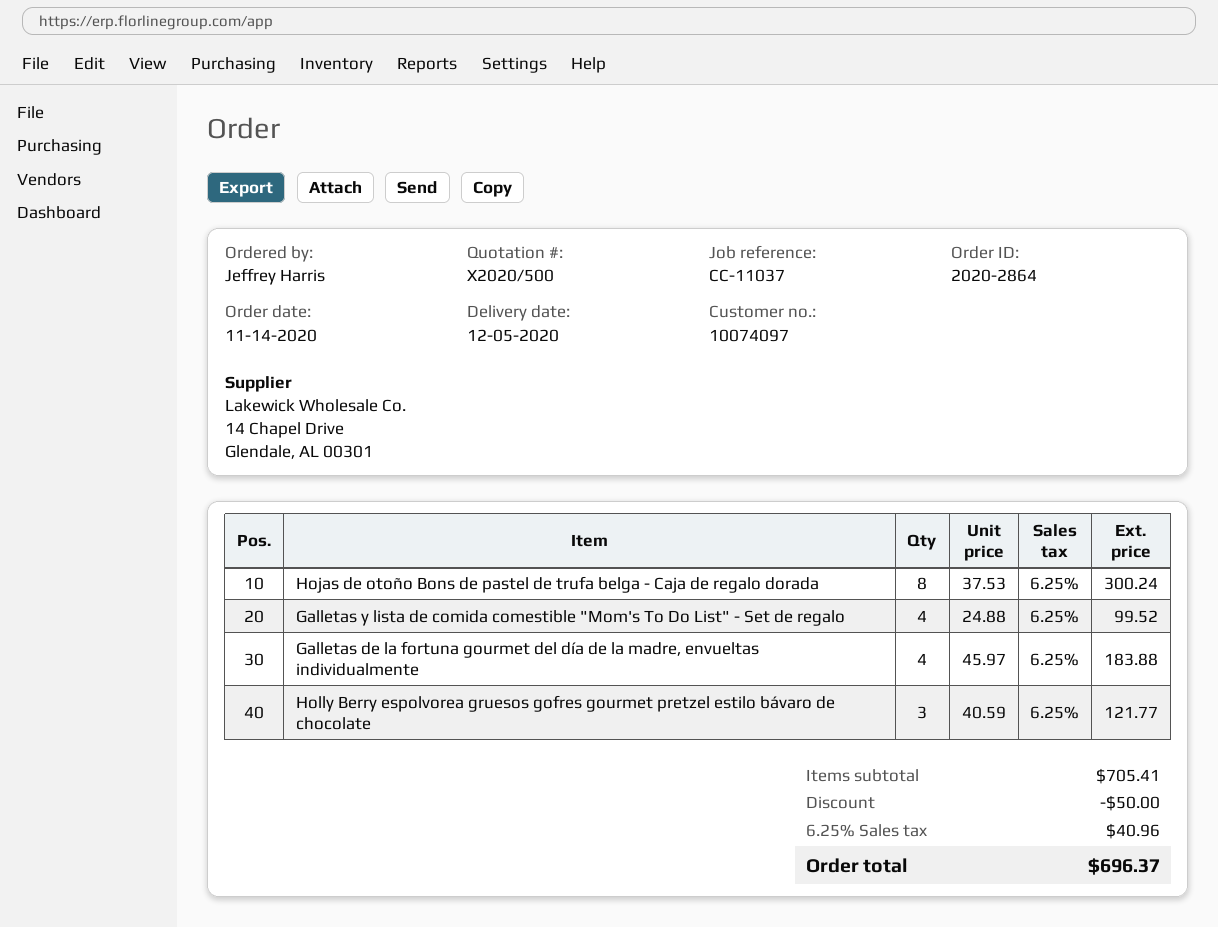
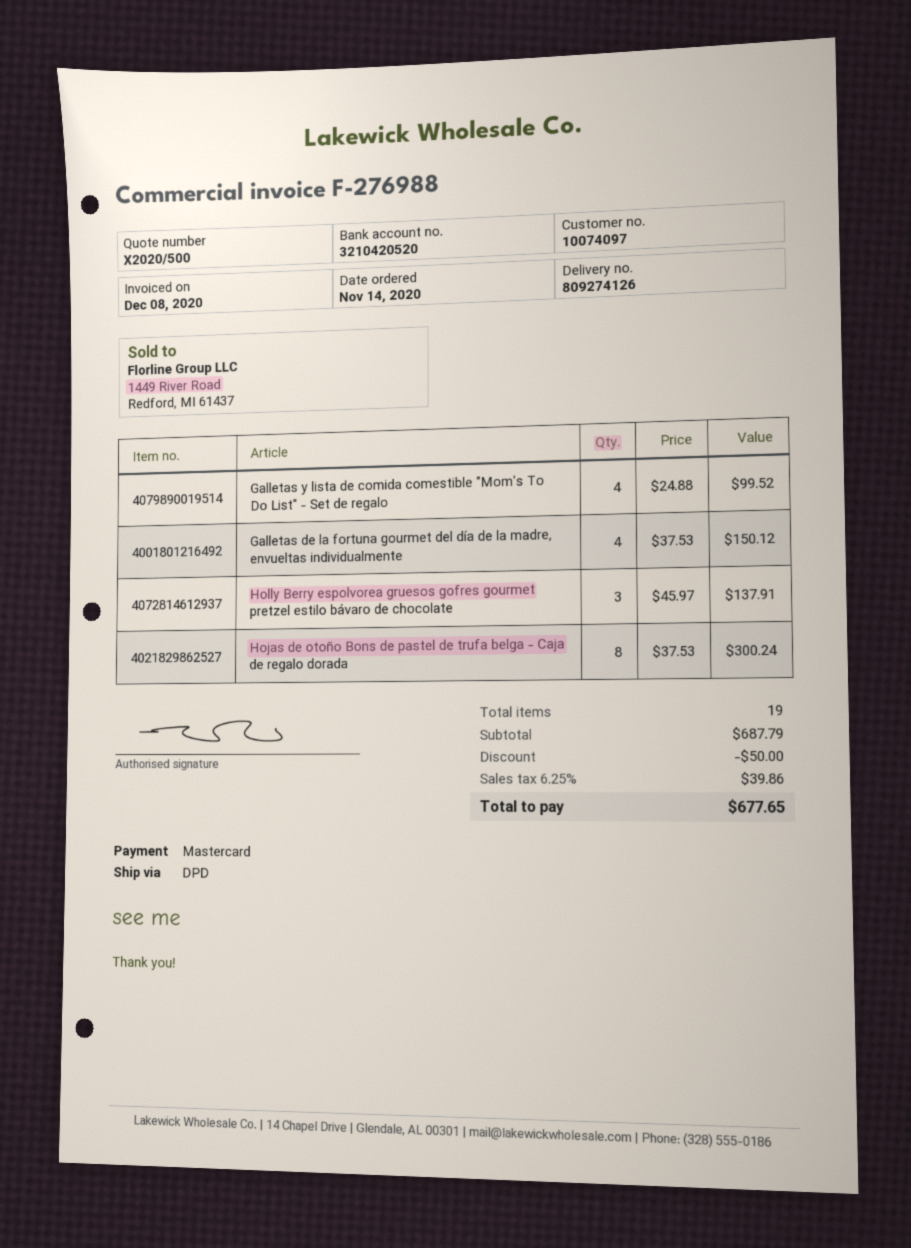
Galletas de la fortuna gourmet del día de la madre, envueltas individualmente: 4 x 45.97 = 183.88 -> 4 x 37.53 = 150.12
Holly Berry espolvorea gruesos gofres gourmet pretzel estilo bávaro de chocolate: 3 x 40.59 = 121.77 -> 3 x 45.97 = 137.91
subtotal: 705.41 -> 687.79
tax: 6.25% = 40.96 -> 6.25% = 39.86
total: 696.37 -> 677.65

